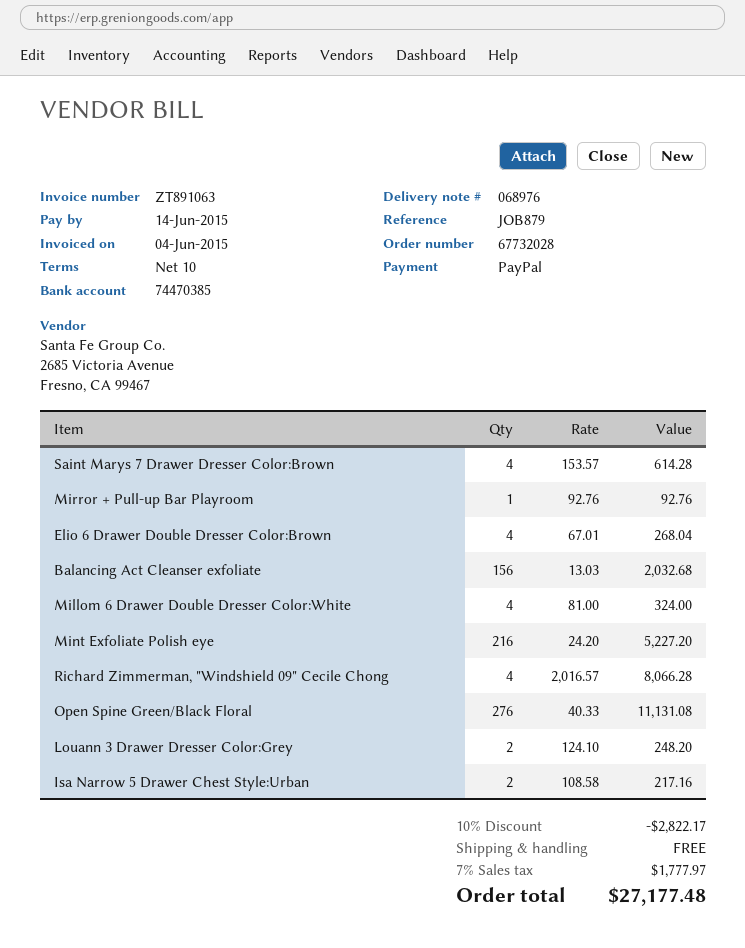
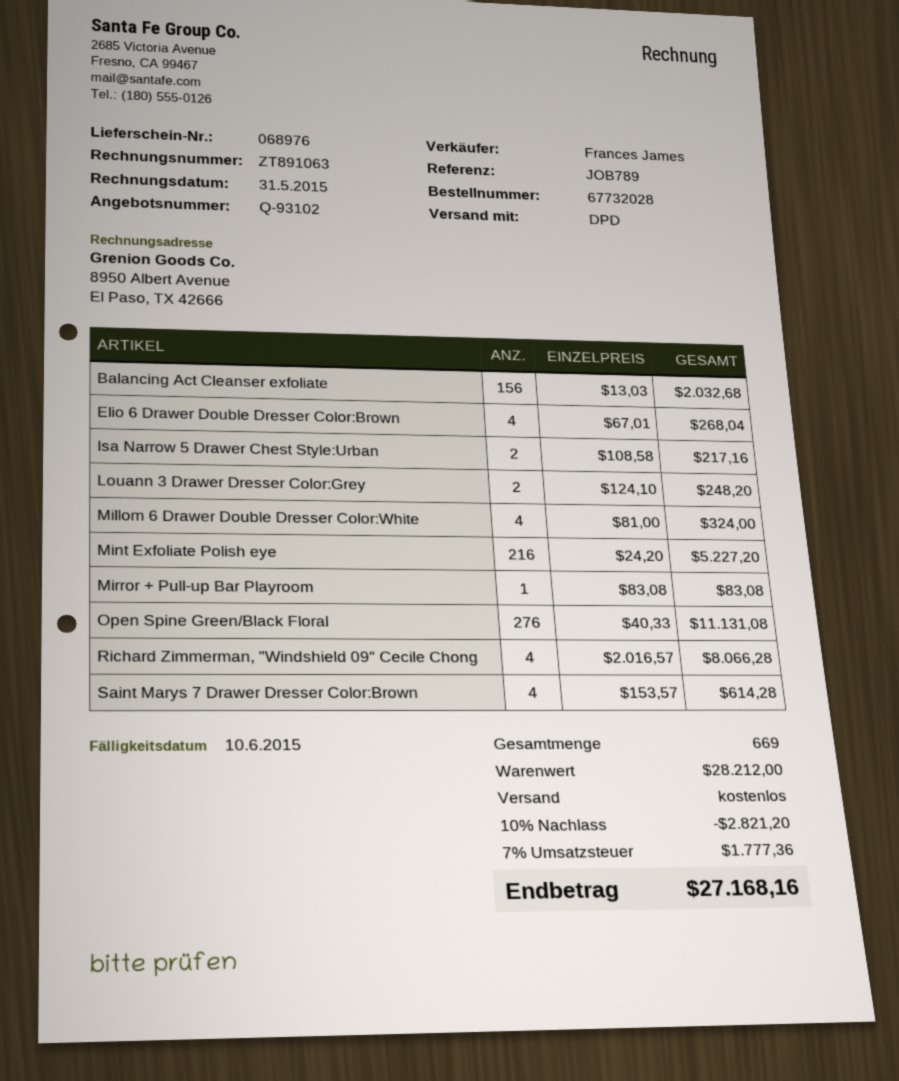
invoice date: 2015-06-04 -> 2015-05-31
due date: 2015-06-14 -> 2015-06-10
reference: JOB879 -> JOB789
Mirror + Pull-up Bar Playroom: 1 x 92.76 = 92.76 -> 1 x 83.08 = 83.08
discount: 10% = 2822.17 -> 10% = 2821.20
tax: 7% = 1777.97 -> 7% = 1777.36
total: 27177.48 -> 27168.16

